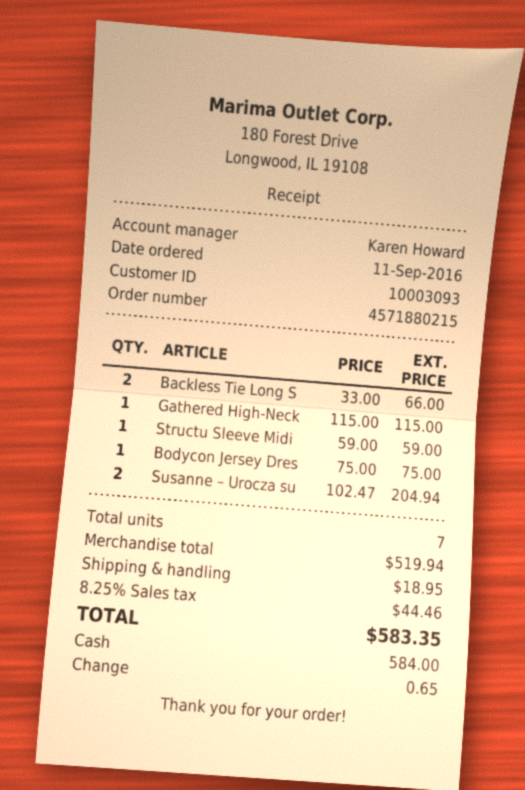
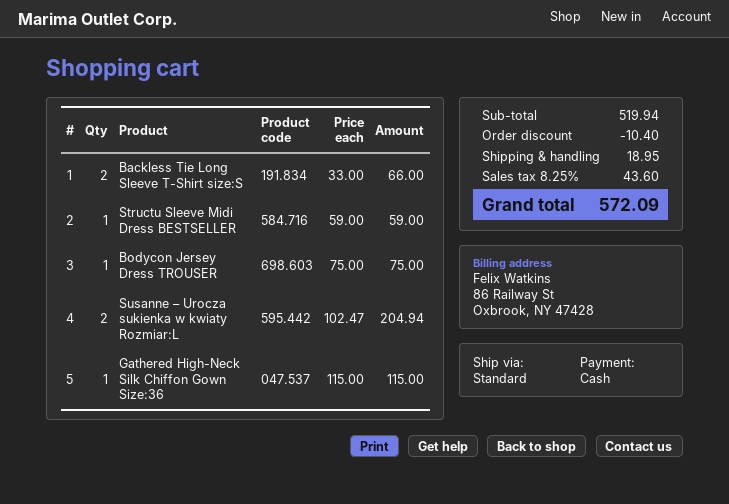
discount: none -> 10.40
tax: 8.25% = 44.46 -> 8.25% = 43.60
total: 583.35 -> 572.09

